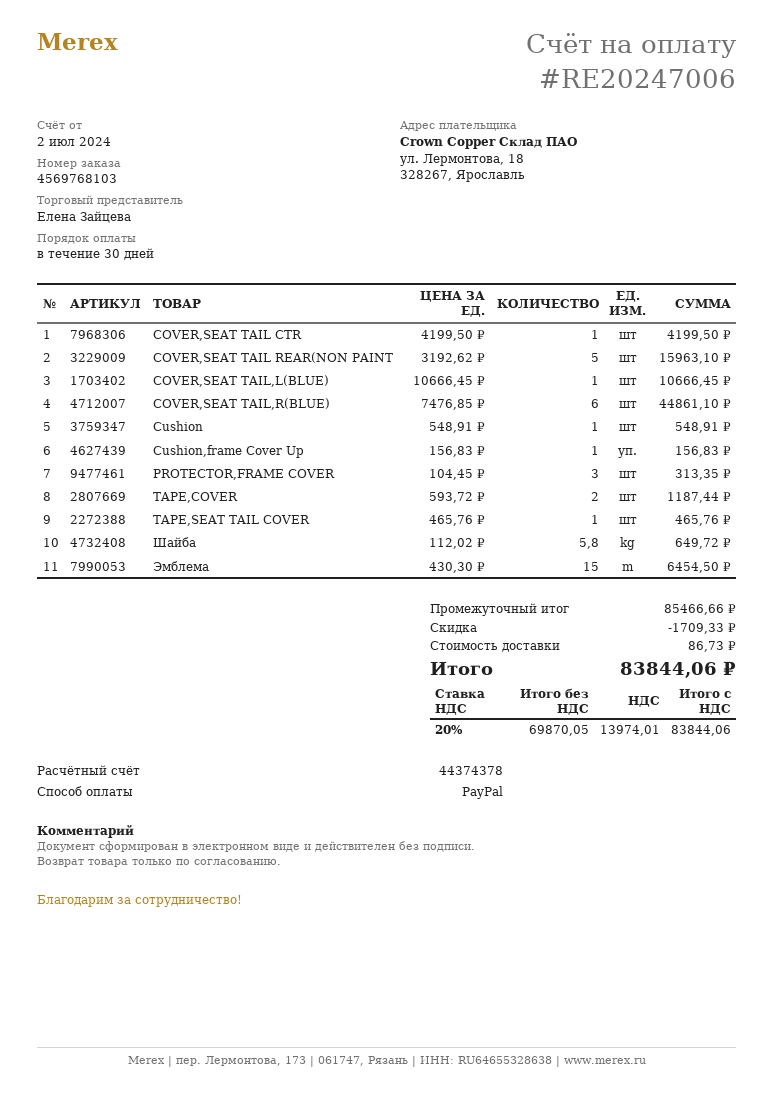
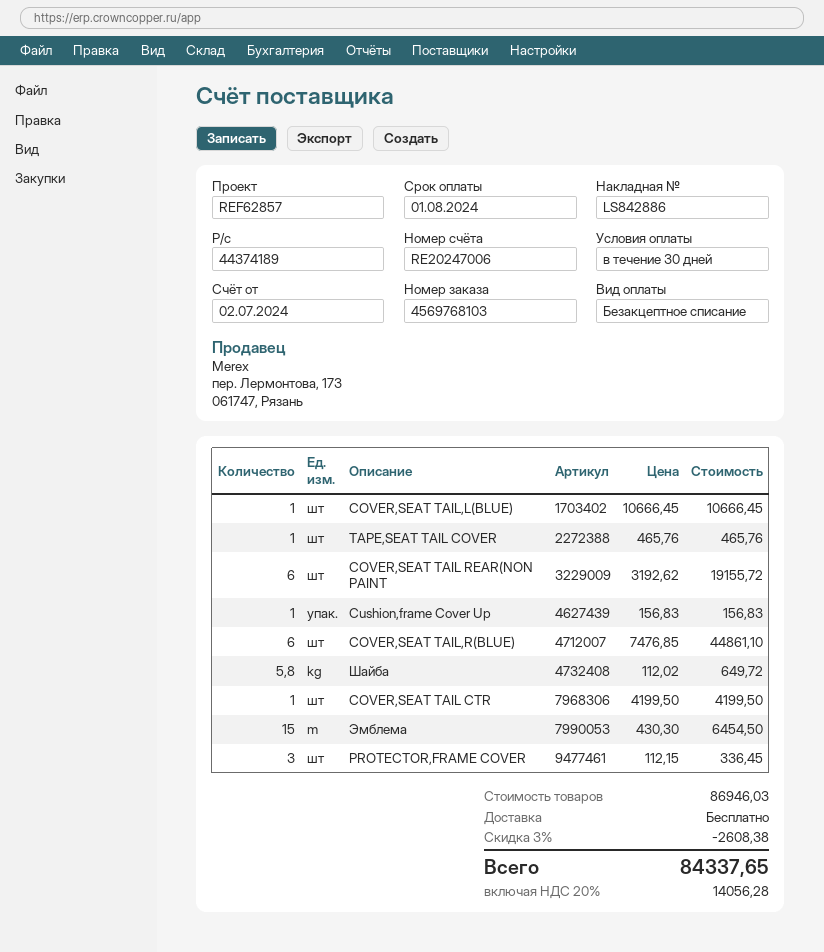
payment method: PayPal -> direct debit
bank account: 44374378 -> 44374189
COVER,SEAT TAIL REAR(NON PAINT: 5 x 3192.62 = 15963.10 -> 6 x 3192.62 = 19155.72
Cushion: 1 x 548.91 = 548.91 -> none
PROTECTOR,FRAME COVER: 3 x 104.45 = 313.35 -> 3 x 112.15 = 336.45
TAPE,COVER: 2 x 593.72 = 1187.44 -> none
subtotal: 85466.66 -> 86946.03
discount: 1709.33 -> 2608.38
shipping: 86.73 -> 0.00
tax: 20% = 13974.01 -> 20% = 14056.28
total: 83844.06 -> 84337.65

